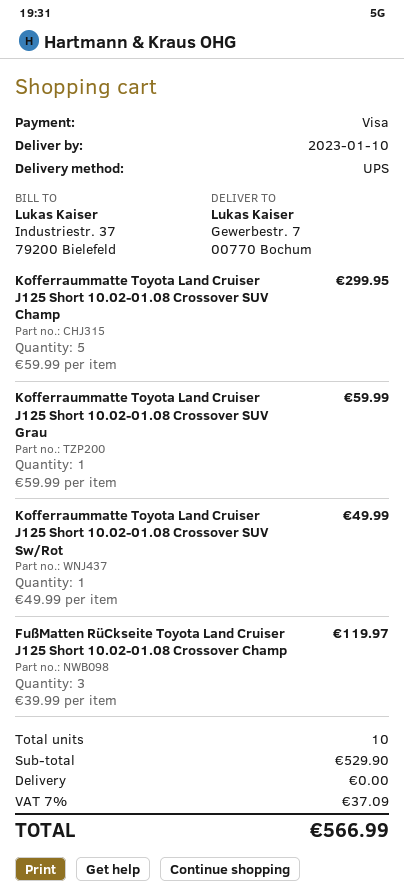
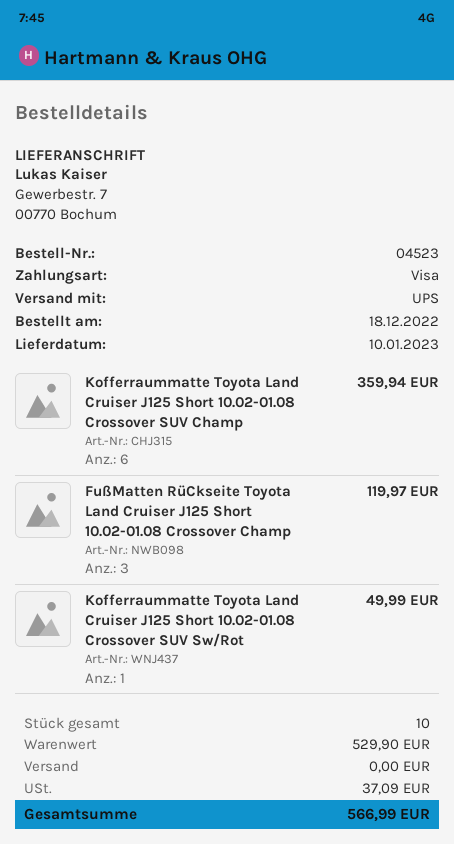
Kofferraummatte Toyota Land Cruiser J125 Short 10.02-01.08 Crossover SUV Champ: 5 for 299.95 -> 6 for 359.94
Kofferraummatte Toyota Land Cruiser J125 Short 10.02-01.08 Crossover SUV Grau: 1 for 59.99 -> none

